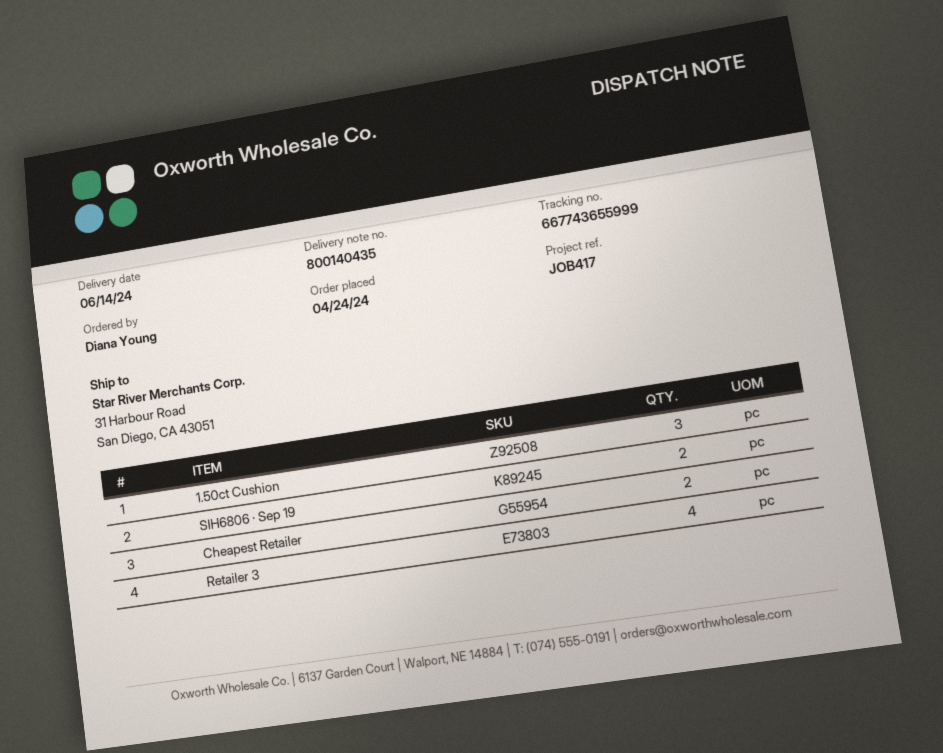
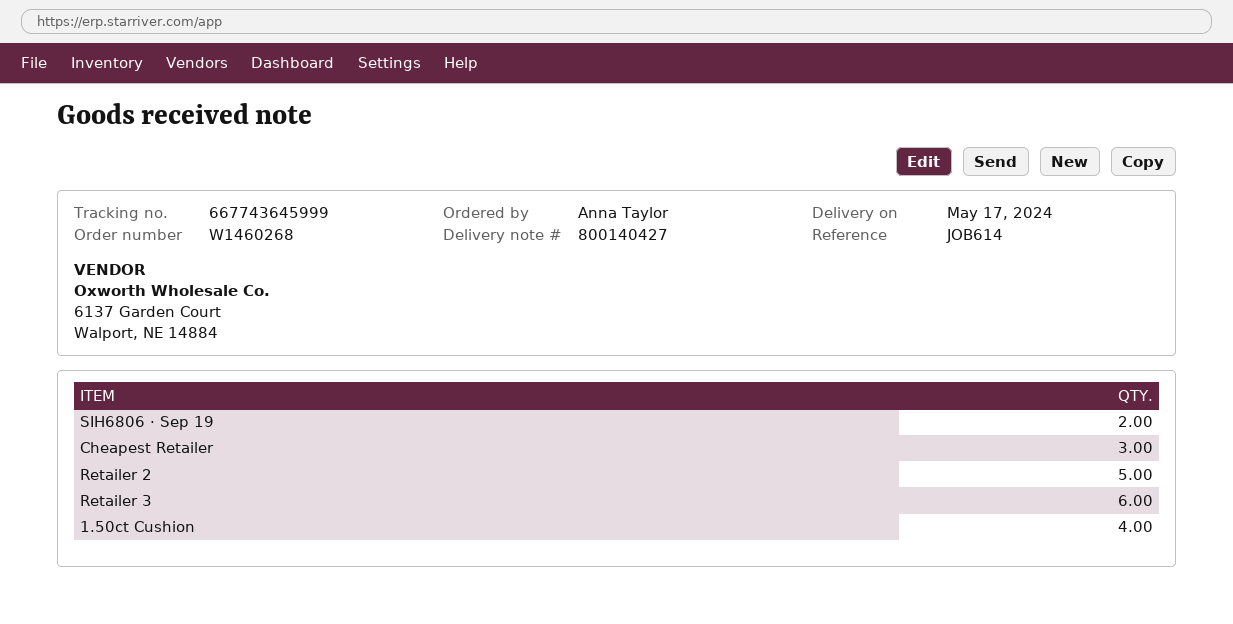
delivery note number: 800140435 -> 800140427
delivery date: 2024-06-14 -> 2024-05-17
reference: JOB417 -> JOB614
ordered by: Diana Young -> Anna Taylor
tracking number: 667743655999 -> 667743645999
1.50ct Cushion: 3 -> 4
Cheapest Retailer: 2 -> 3
Retailer 3: 4 -> 6
Retailer 2: none -> 5

